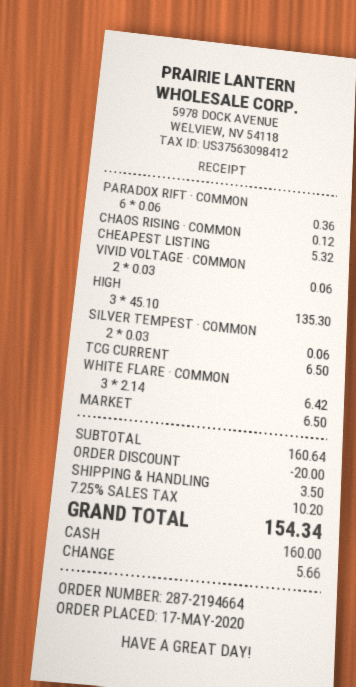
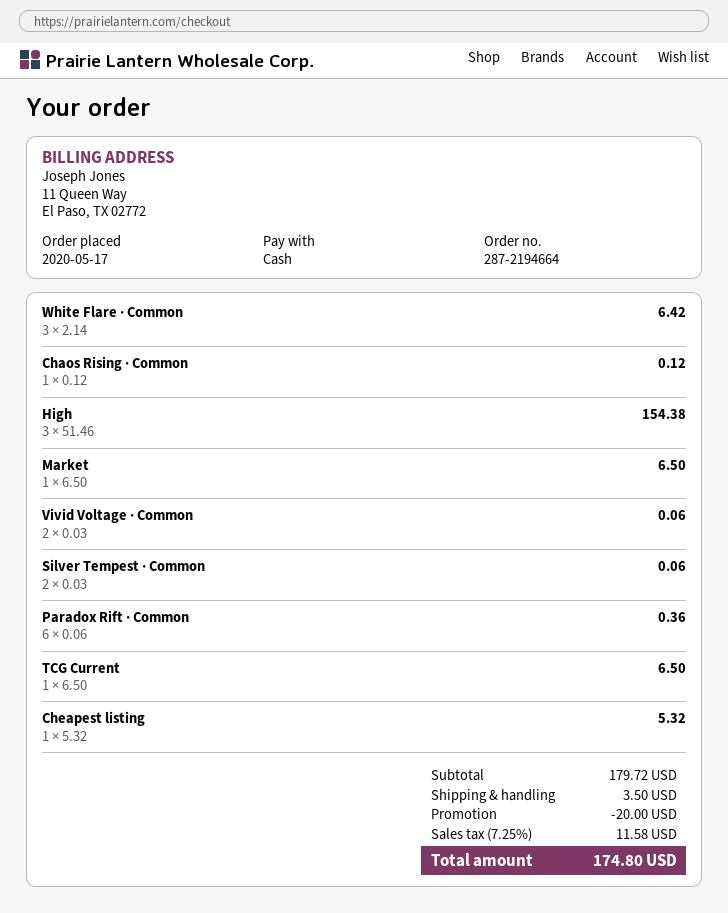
HIGH: 3 x 45.10 = 135.30 -> 3 x 51.46 = 154.38
subtotal: 160.64 -> 179.72
tax: 7.25% = 10.20 -> 7.25% = 11.58
total: 154.34 -> 174.80

